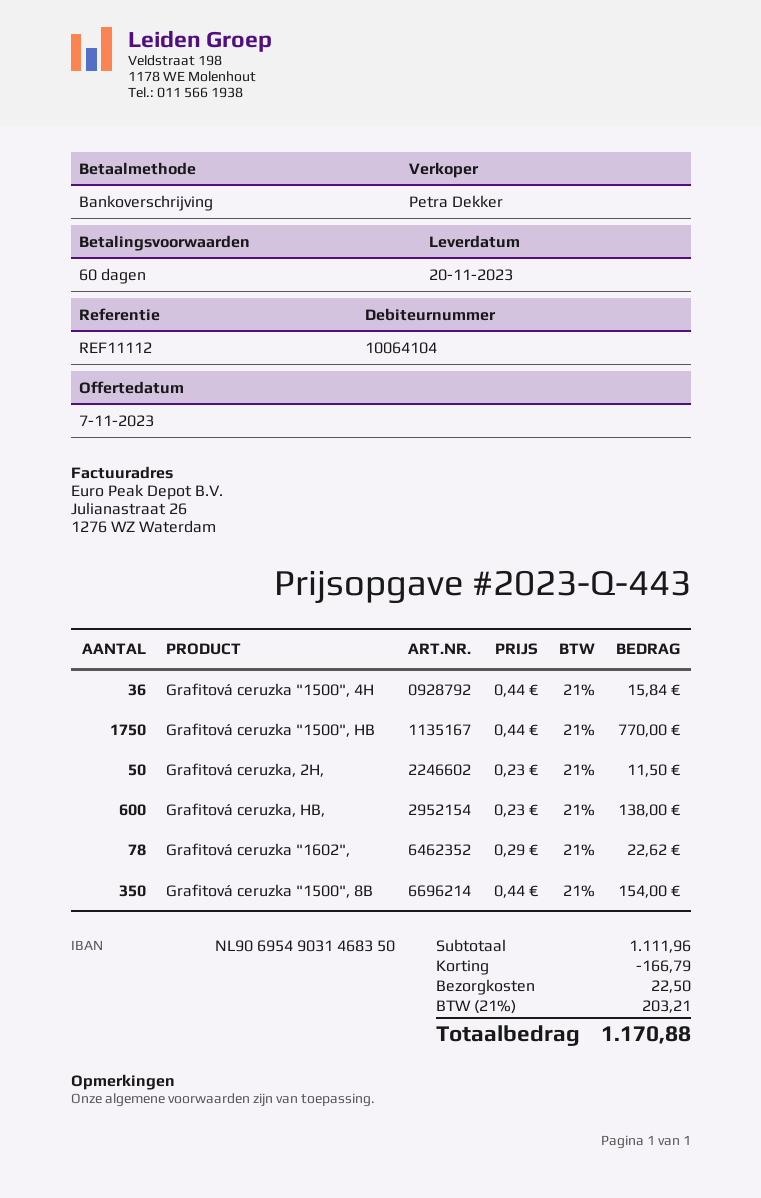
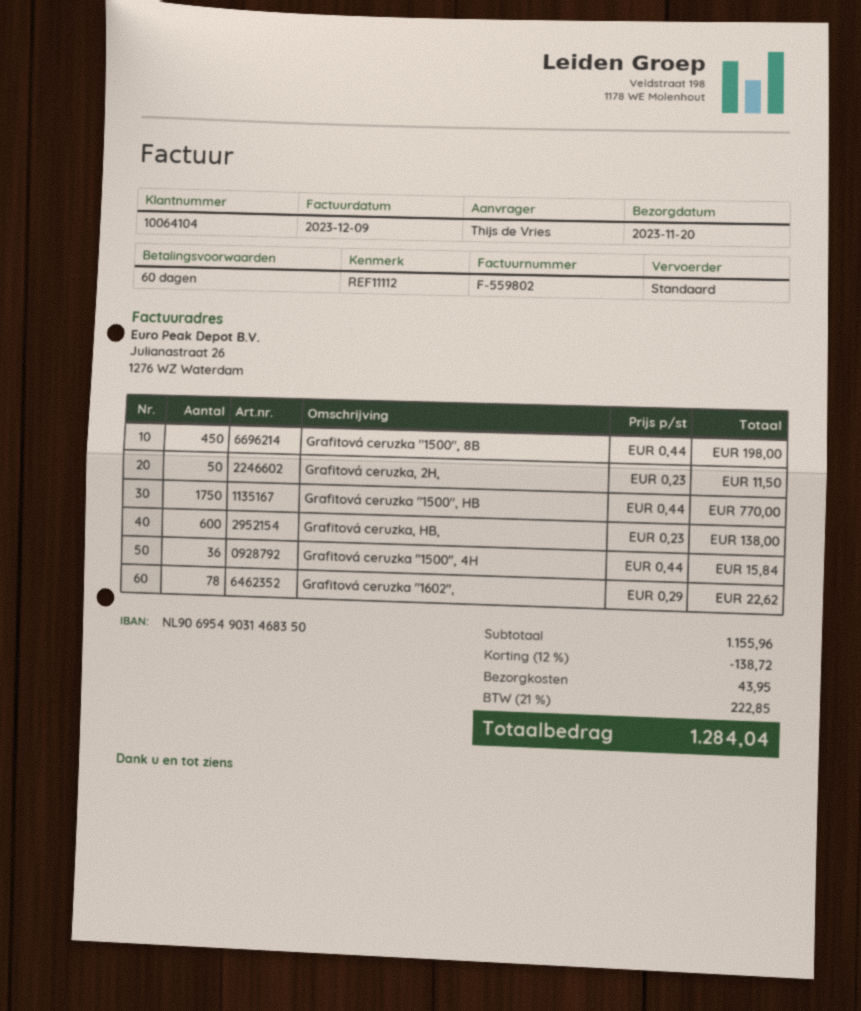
Grafitová ceruzka "1500", 8B: 350 x 0.44 = 154.00 -> 450 x 0.44 = 198.00
subtotal: 1111.96 -> 1155.96
discount: 166.79 -> 138.72
shipping: 22.50 -> 43.95
tax: 21% = 203.21 -> 21% = 222.85
total: 1170.88 -> 1284.04

